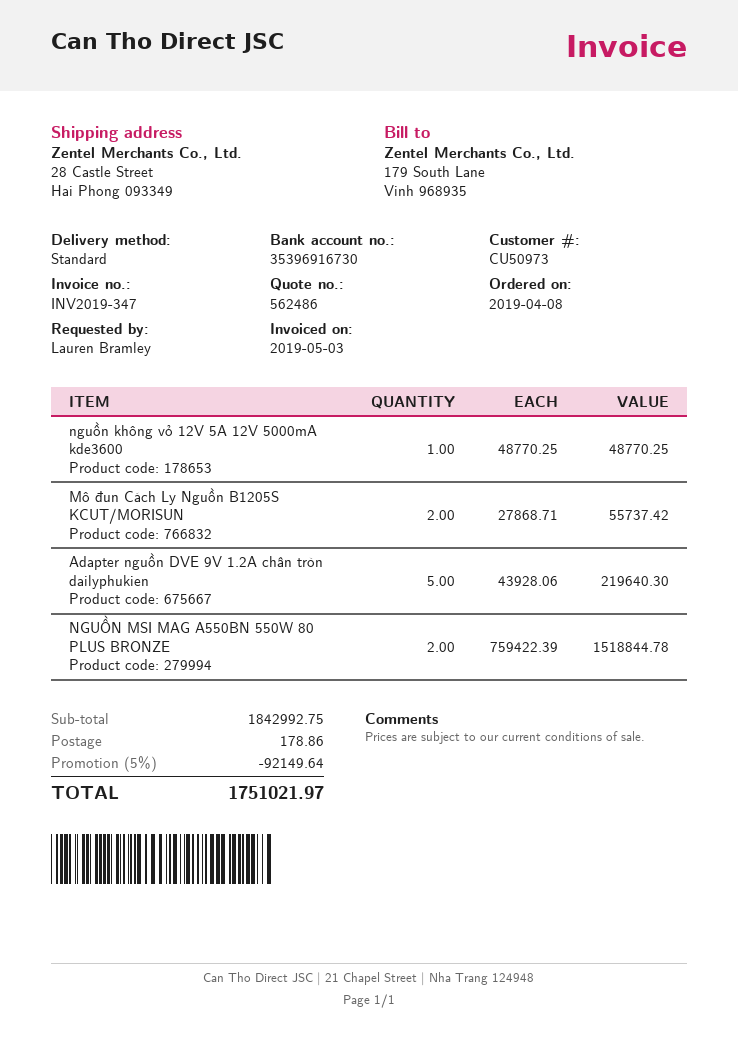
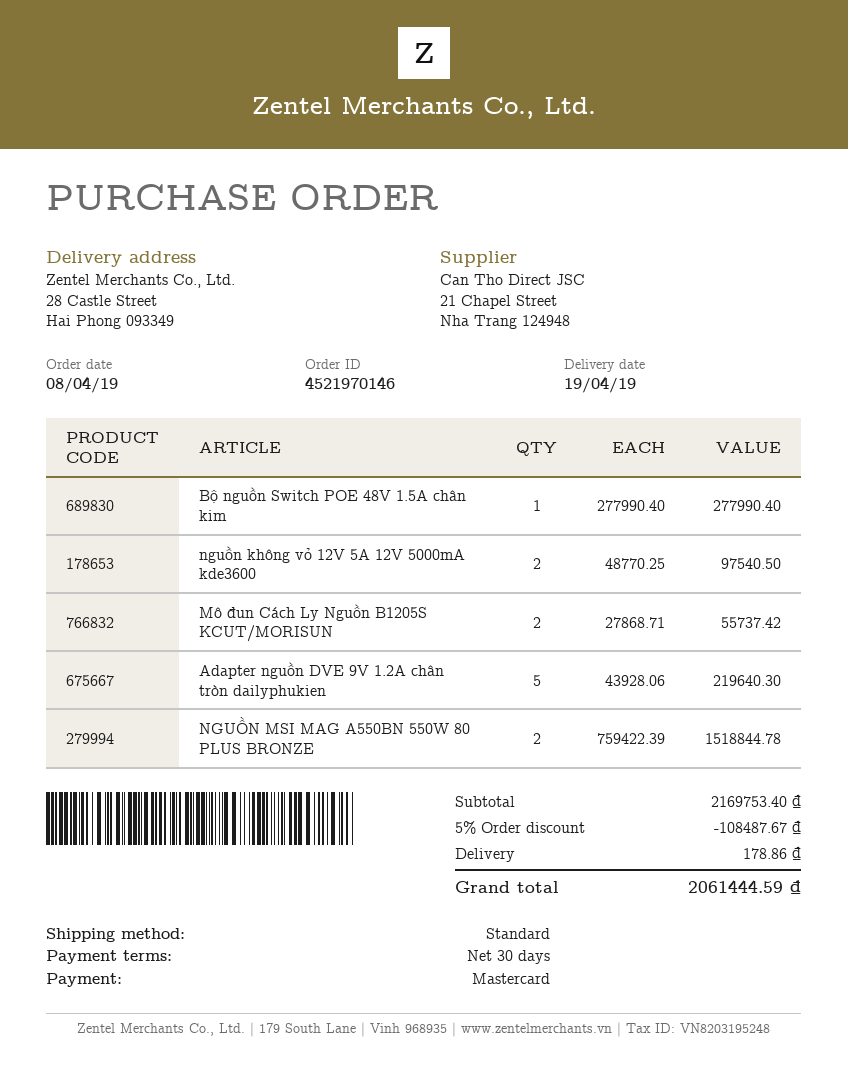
nguồn không vỏ 12V 5A 12V 5000mA kde3600: 1 x 48770.25 = 48770.25 -> 2 x 48770.25 = 97540.50
Bộ nguồn Switch POE 48V 1.5A chân kim: none -> 1 x 277990.40 = 277990.40
subtotal: 1842992.75 -> 2169753.40
discount: 5% = 92149.64 -> 5% = 108487.67
total: 1751021.97 -> 2061444.59

